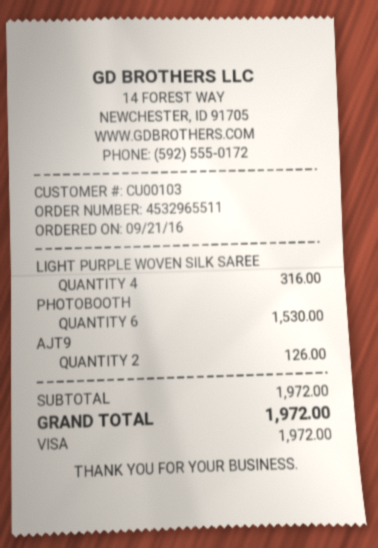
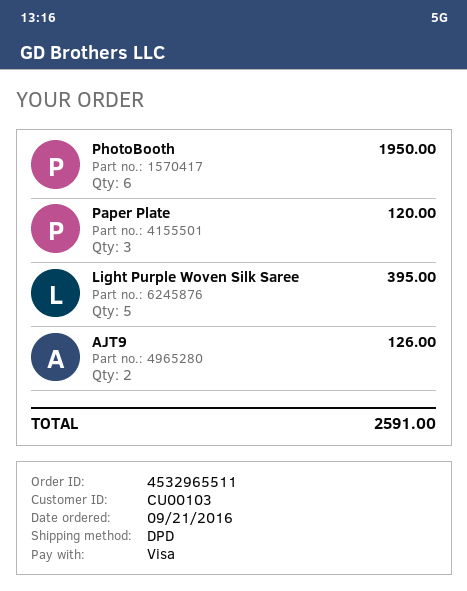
LIGHT PURPLE WOVEN SILK SAREE: 4 for 316.00 -> 5 for 395.00
PHOTOBOOTH: 6 for 1530.00 -> 6 for 1950.00
Paper Plate: none -> 3 for 120.00
total: 1972.00 -> 2591.00

